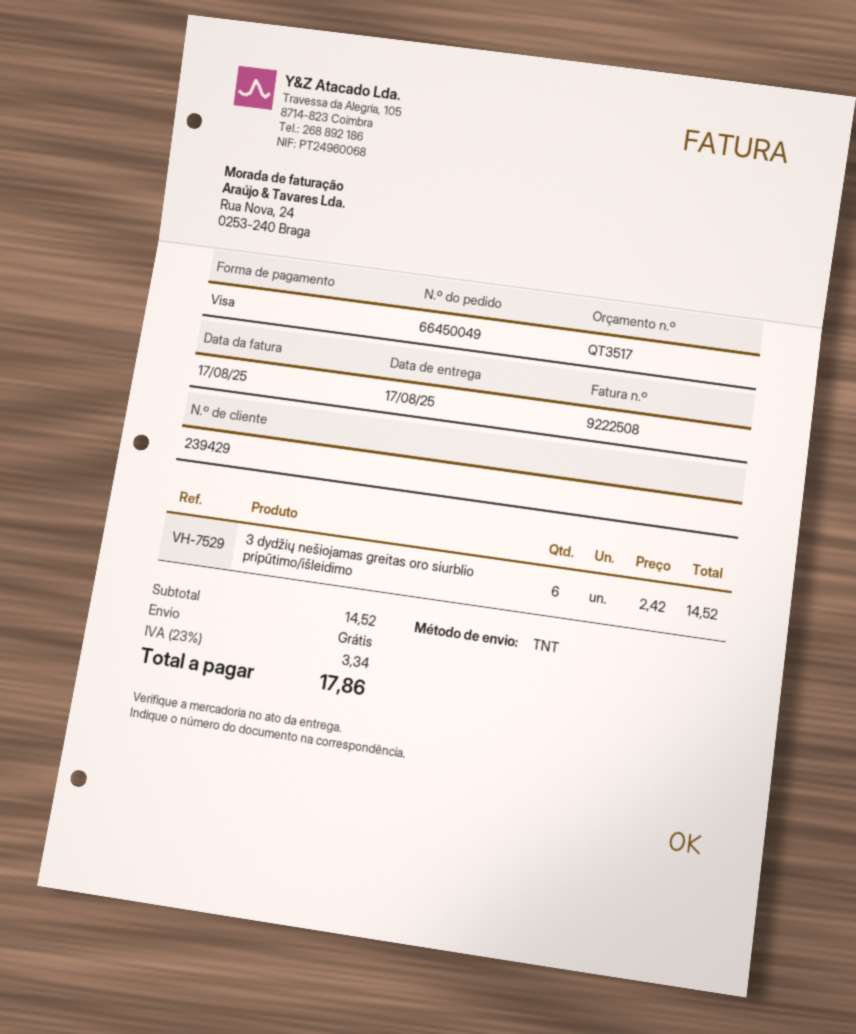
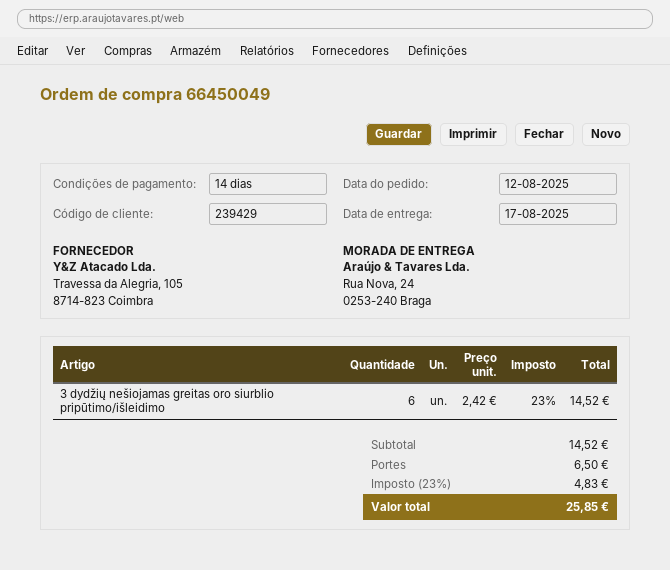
shipping: 0.00 -> 6.50
tax: 23% = 3.34 -> 23% = 4.83
total: 17.86 -> 25.85

